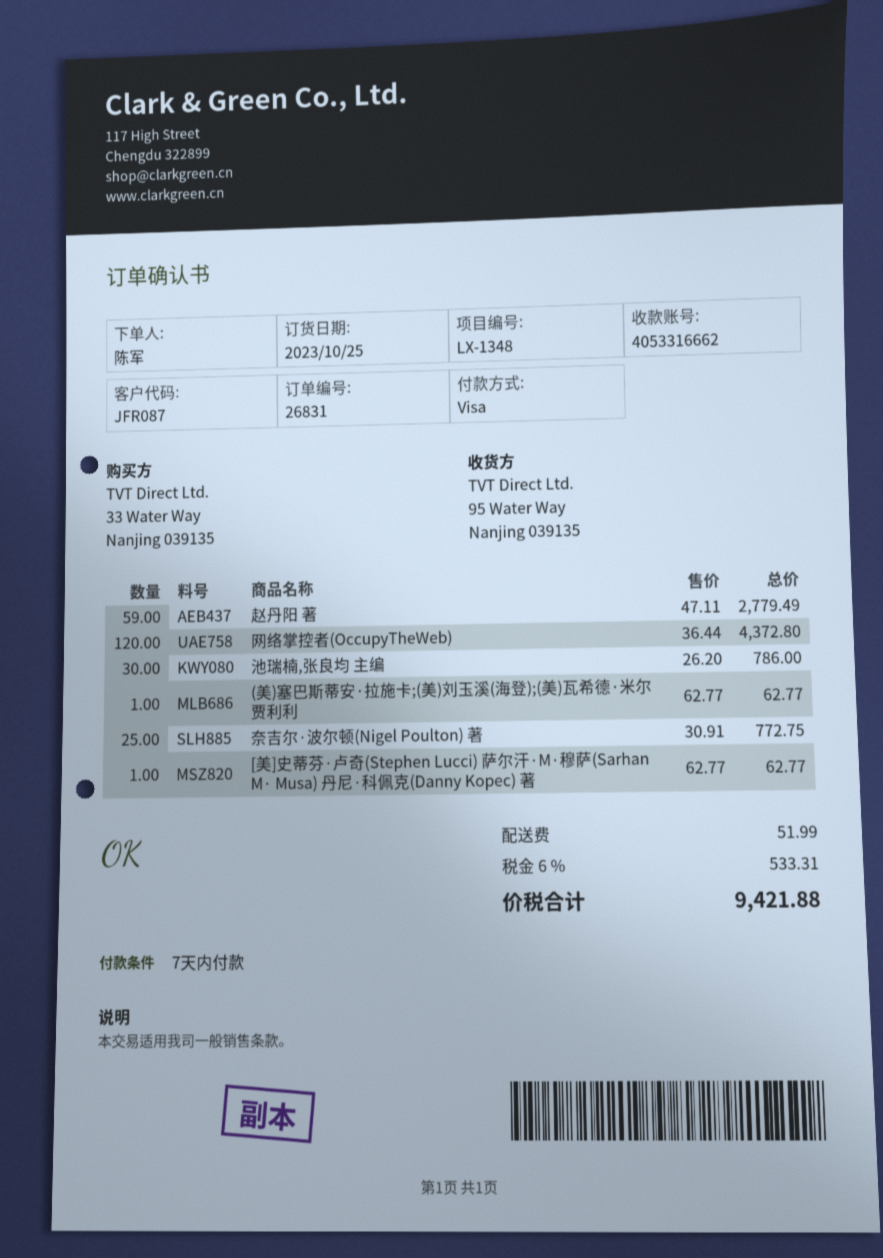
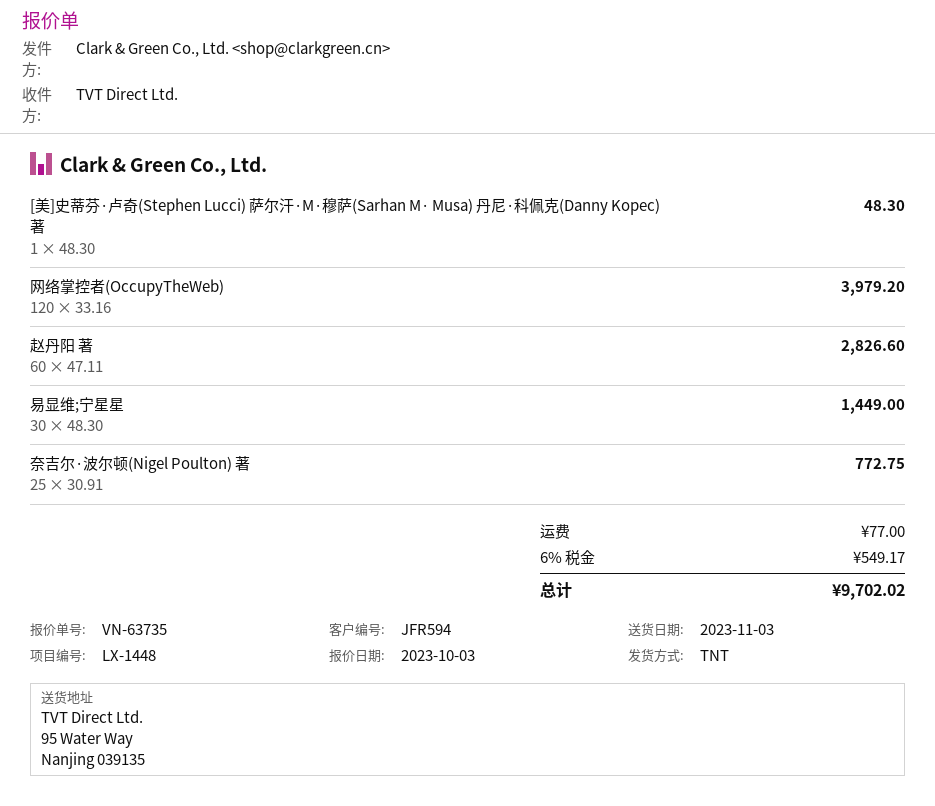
customer number: JFR087 -> JFR594
reference: LX-1348 -> LX-1448
赵丹阳 著: 59 x 47.11 = 2779.49 -> 60 x 47.11 = 2826.60
网络掌控者(OccupyTheWeb): 120 x 36.44 = 4372.80 -> 120 x 33.16 = 3979.20
池瑞楠,张良均 主编: 30 x 26.20 = 786.00 -> none
(美)塞巴斯蒂安·拉施卡;(美)刘玉溪(海登);(美)瓦希德·米尔贾利利: 1 x 62.77 = 62.77 -> none
[美]史蒂芬·卢奇(Stephen Lucci) 萨尔汗·M·穆萨(Sarhan M· Musa) 丹尼·科佩克(Danny Kopec) 著: 1 x 62.77 = 62.77 -> 1 x 48.30 = 48.30
易显维;宁星星: none -> 30 x 48.30 = 1449.00
shipping: 51.99 -> 77.00
tax: 6% = 533.31 -> 6% = 549.17
total: 9421.88 -> 9702.02

